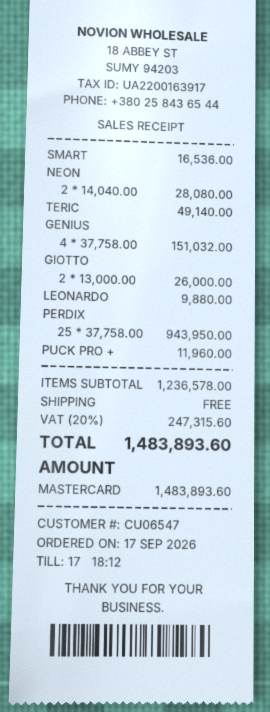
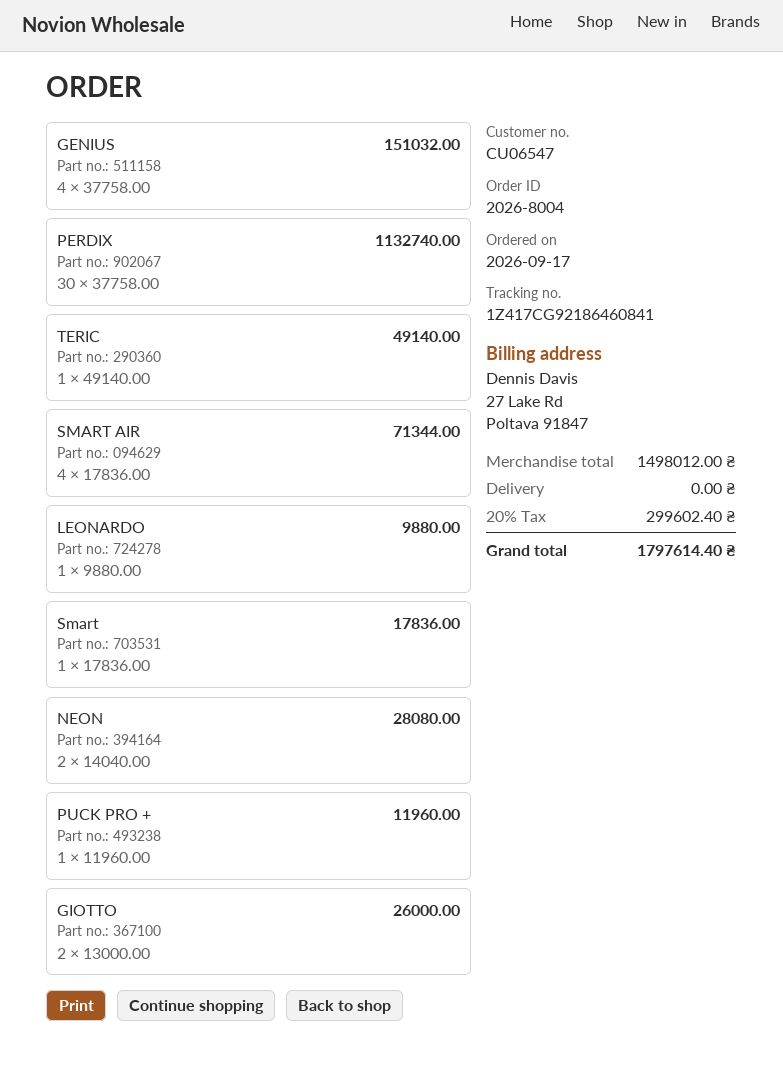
SMART: 1 x 16536.00 = 16536.00 -> 1 x 17836.00 = 17836.00
PERDIX: 25 x 37758.00 = 943950.00 -> 30 x 37758.00 = 1132740.00
SMART AIR: none -> 4 x 17836.00 = 71344.00
subtotal: 1236578.00 -> 1498012.00
tax: 20% = 247315.60 -> 20% = 299602.40
total: 1483893.60 -> 1797614.40

